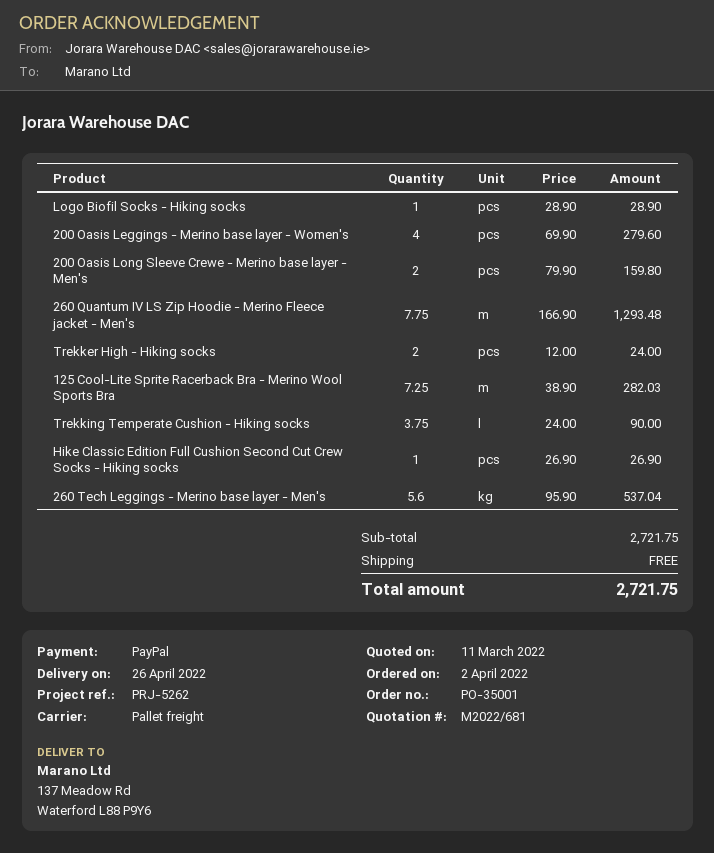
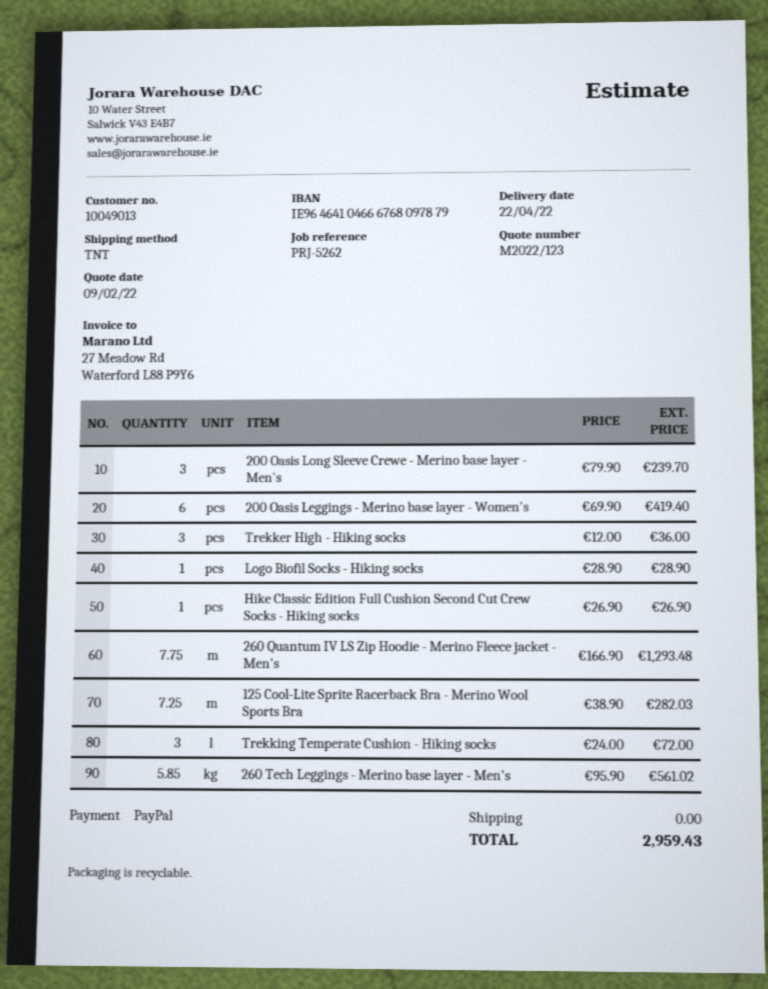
quote number: M2022/681 -> M2022/123
quote date: 2022-03-11 -> 2022-02-09
delivery date: 2022-04-26 -> 2022-04-22
shipping method: pallet freight -> TNT
200 Oasis Leggings - Merino base layer - Women's: 4 x 69.90 = 279.60 -> 6 x 69.90 = 419.40
200 Oasis Long Sleeve Crewe - Merino base layer - Men's: 2 x 79.90 = 159.80 -> 3 x 79.90 = 239.70
Trekker High - Hiking socks: 2 x 12.00 = 24.00 -> 3 x 12.00 = 36.00
Trekking Temperate Cushion - Hiking socks: 3.75 x 24.00 = 90.00 -> 3 x 24.00 = 72.00
260 Tech Leggings - Merino base layer - Men's: 5.6 x 95.90 = 537.04 -> 5.85 x 95.90 = 561.02
total: 2721.75 -> 2959.43

